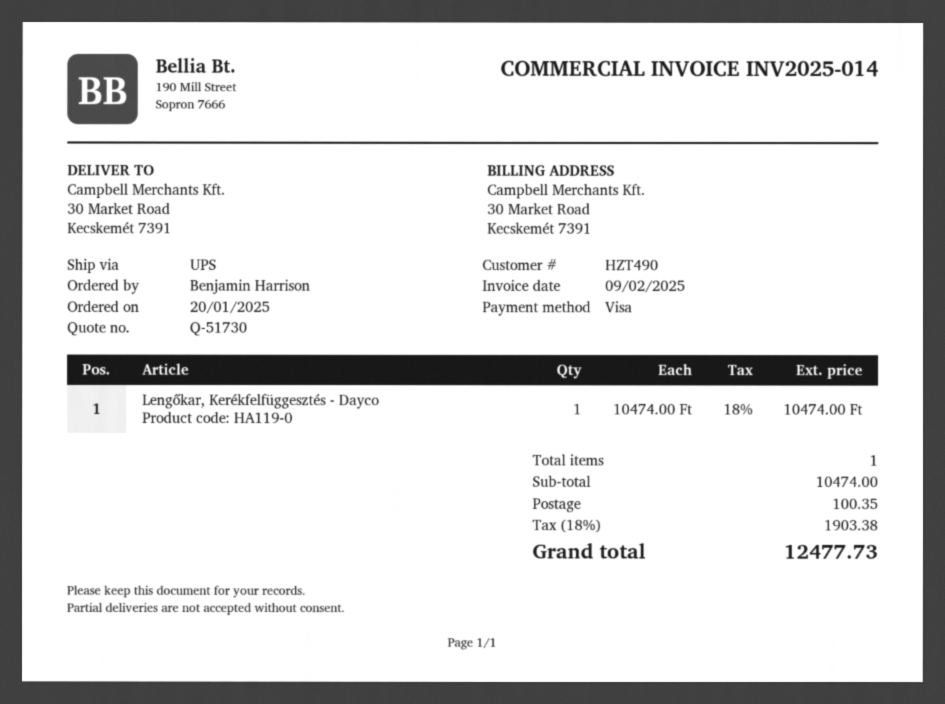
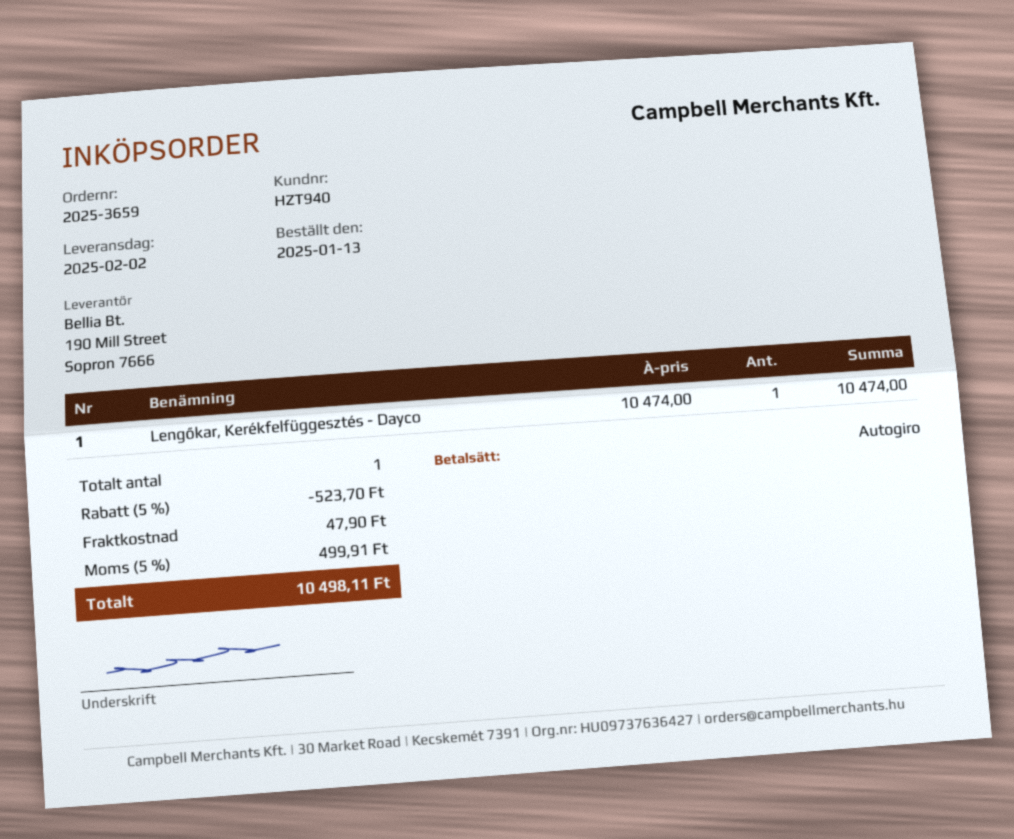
order date: 2025-01-20 -> 2025-01-13
customer number: HZT490 -> HZT940
payment method: Visa -> direct debit
discount: none -> 5% = 523.70
shipping: 100.35 -> 47.90
tax: 18% = 1903.38 -> 5% = 499.91
total: 12477.73 -> 10498.11

